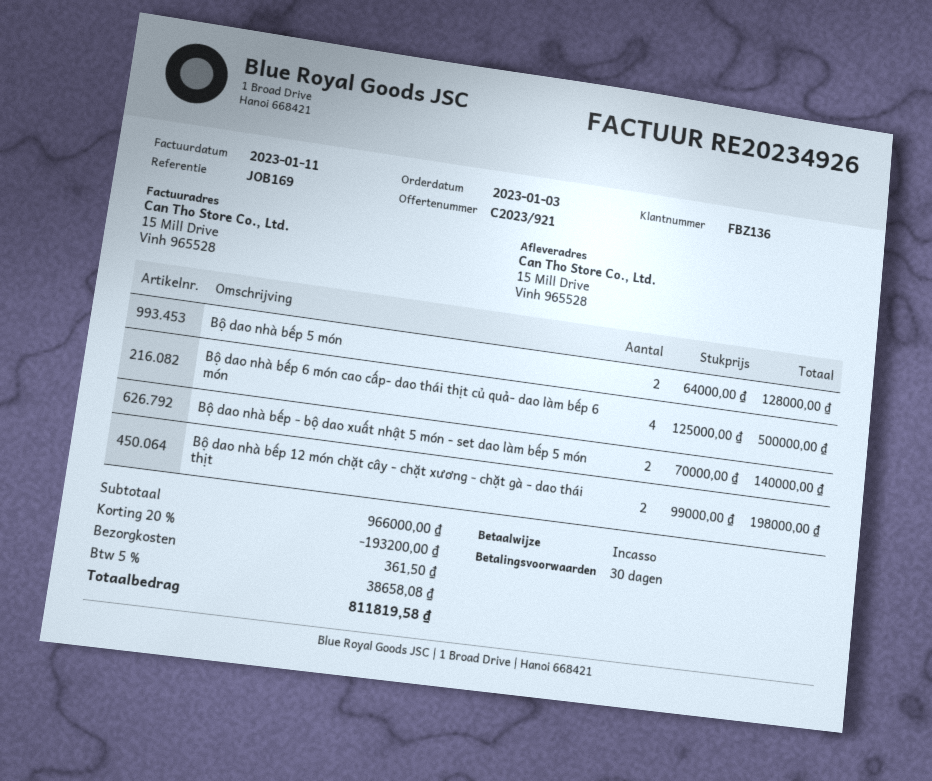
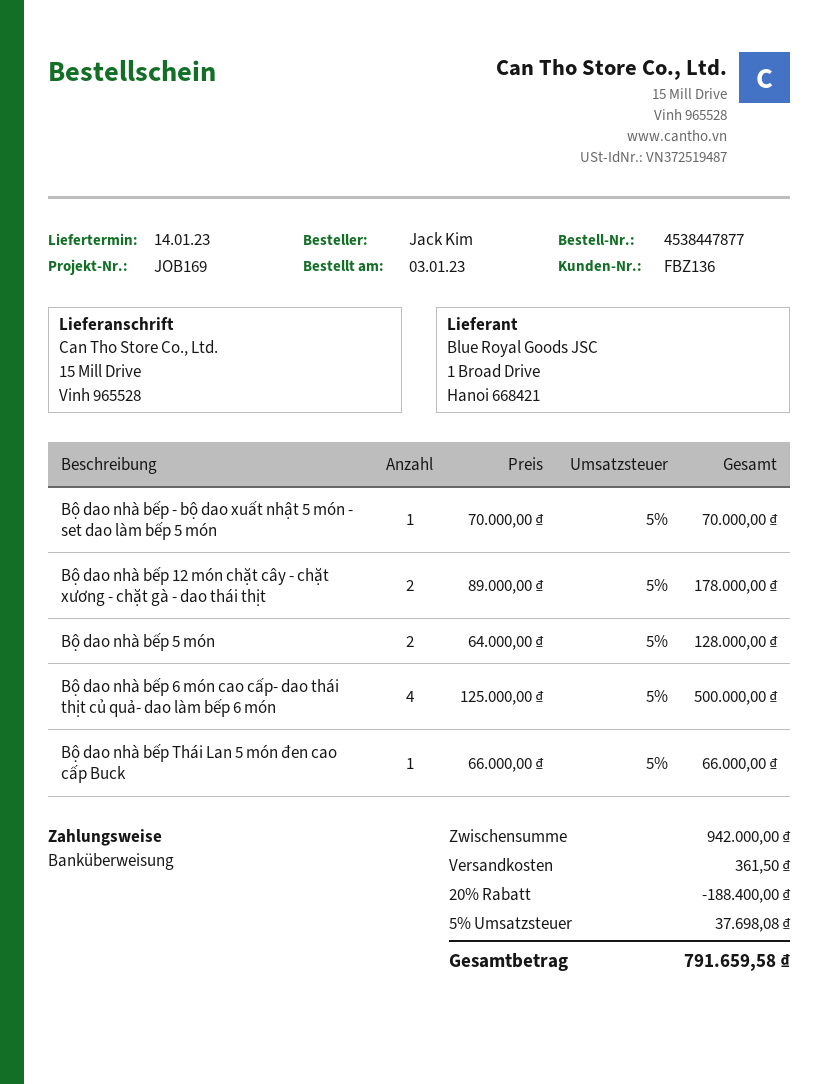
payment method: direct debit -> bank transfer
Bộ dao nhà bếp - bộ dao xuất nhật 5 món - set dao làm bếp 5 món: 2 x 70000.00 = 140000.00 -> 1 x 70000.00 = 70000.00
Bộ dao nhà bếp 12 món chặt cây - chặt xương - chặt gà - dao thái thịt: 2 x 99000.00 = 198000.00 -> 2 x 89000.00 = 178000.00
Bộ dao nhà bếp Thái Lan 5 món đen cao cấp Buck: none -> 1 x 66000.00 = 66000.00
subtotal: 966000.00 -> 942000.00
discount: 20% = 193200.00 -> 20% = 188400.00
tax: 5% = 38658.08 -> 5% = 37698.08
total: 811819.58 -> 791659.58

